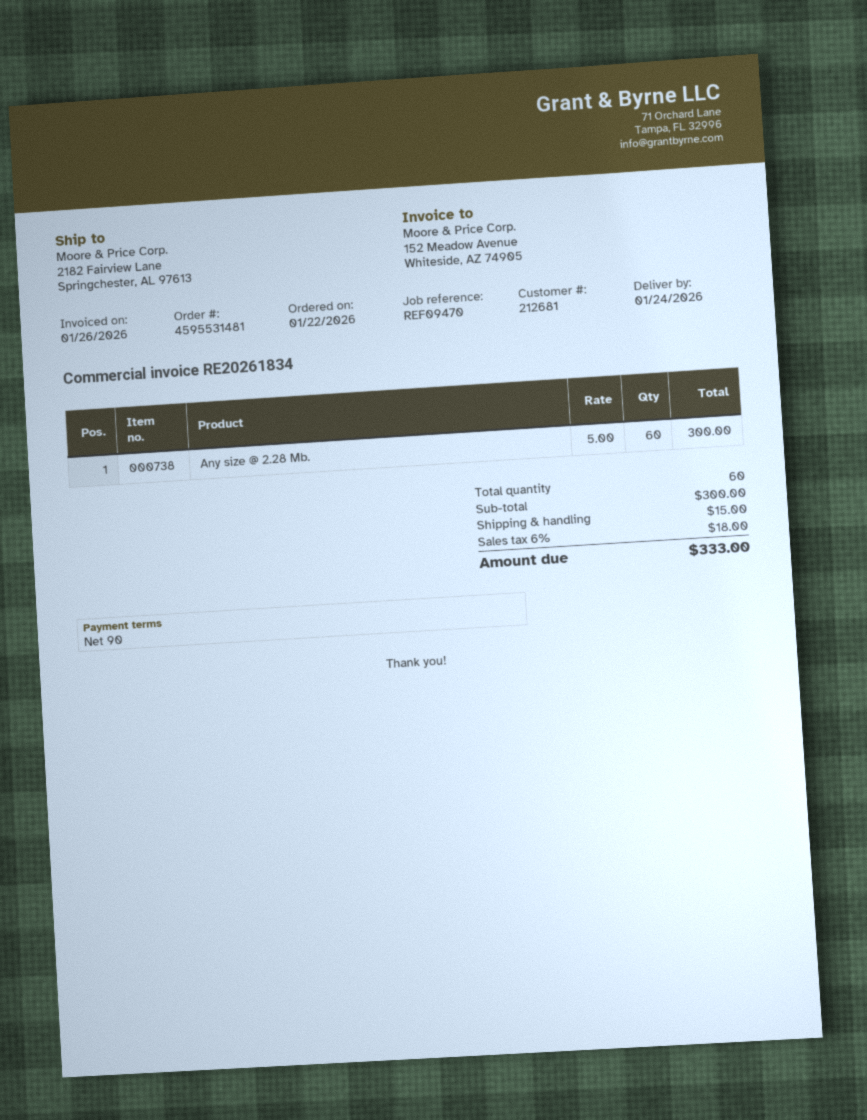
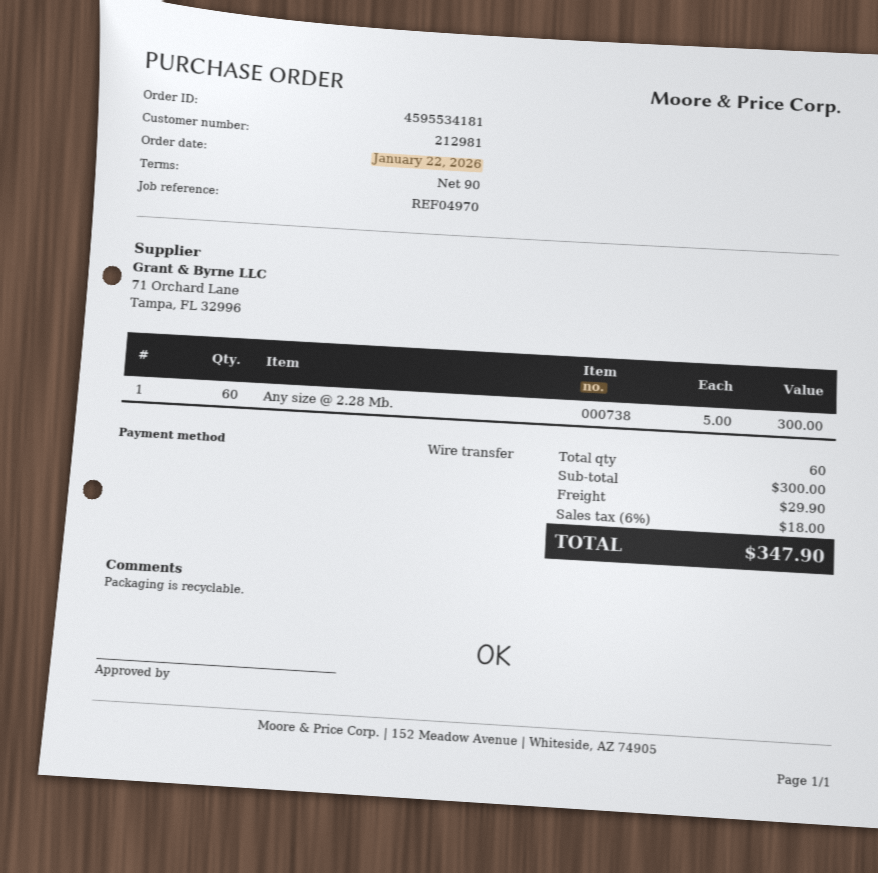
order number: 4595531481 -> 4595534181
customer number: 212681 -> 212981
reference: REF09470 -> REF04970
shipping: 15.00 -> 29.90
total: 333.00 -> 347.90

